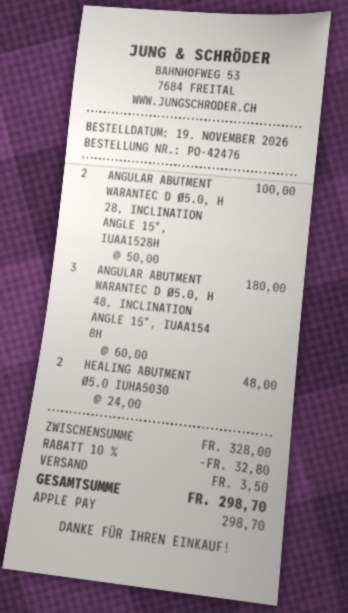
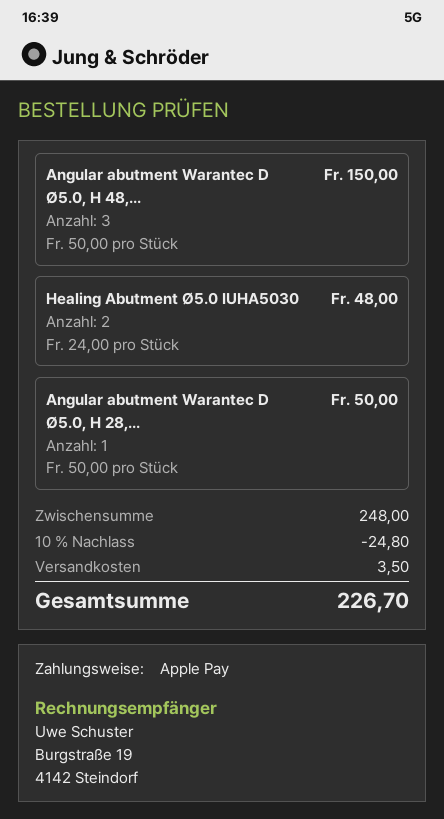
ANGULAR ABUTMENT WARANTEC D Ø5.0, H 28, INCLINATION ANGLE 15°, IUAA1528H: 2 x 50.00 = 100.00 -> 1 x 50.00 = 50.00
ANGULAR ABUTMENT WARANTEC D Ø5.0, H 48, INCLINATION ANGLE 15°, IUAA154 8H: 3 x 60.00 = 180.00 -> 3 x 50.00 = 150.00
subtotal: 328.00 -> 248.00
discount: 10% = 32.80 -> 10% = 24.80
total: 298.70 -> 226.70

